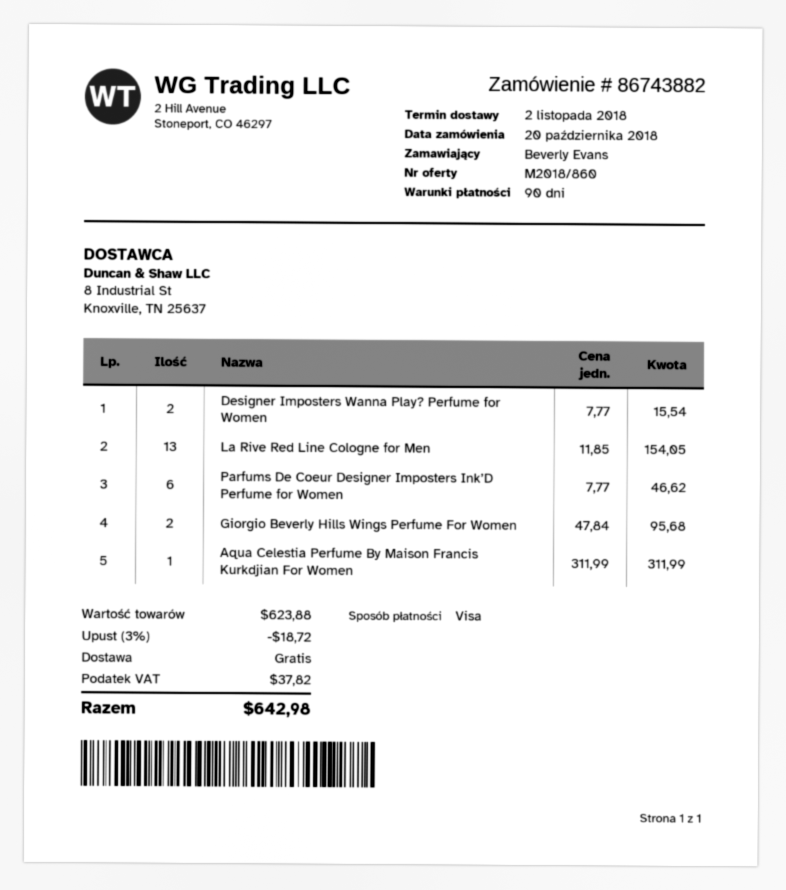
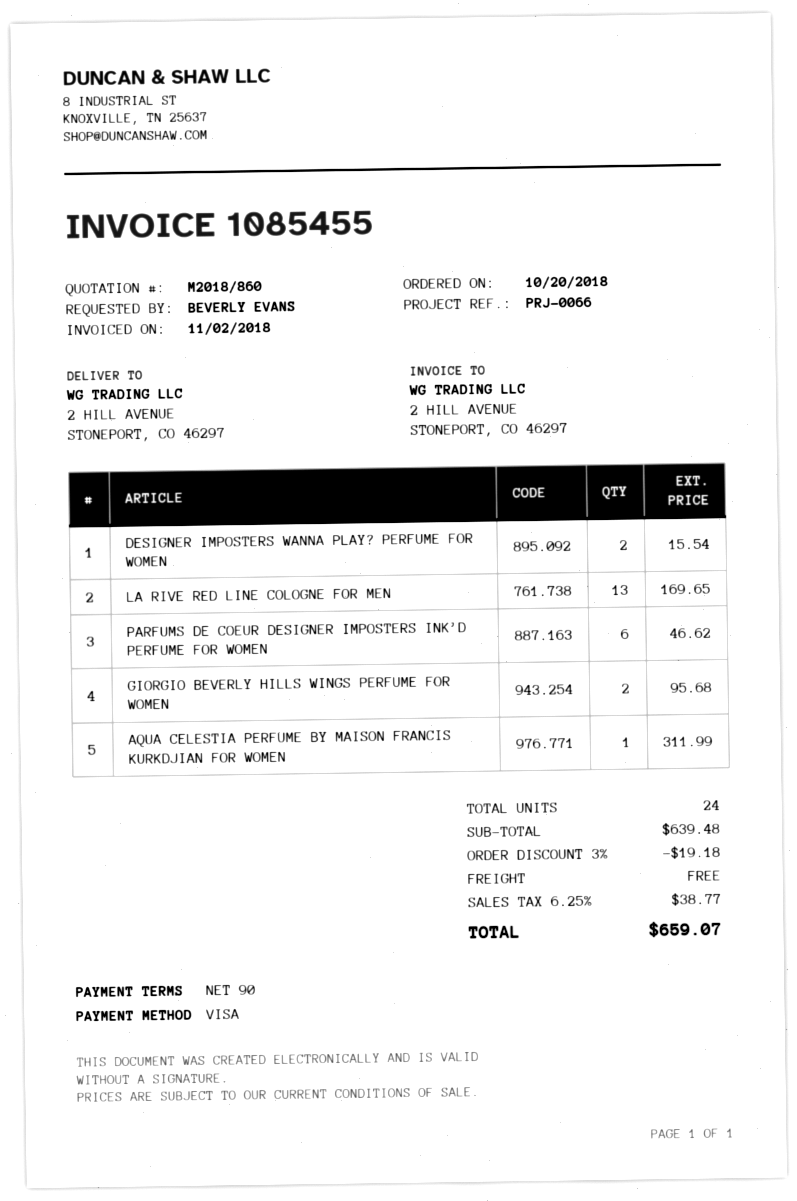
La Rive Red Line Cologne for Men: 13 for 154.05 -> 13 for 169.65
subtotal: 623.88 -> 639.48
discount: 3% = 18.72 -> 3% = 19.18
tax: 37.82 -> 38.77
total: 642.98 -> 659.07

